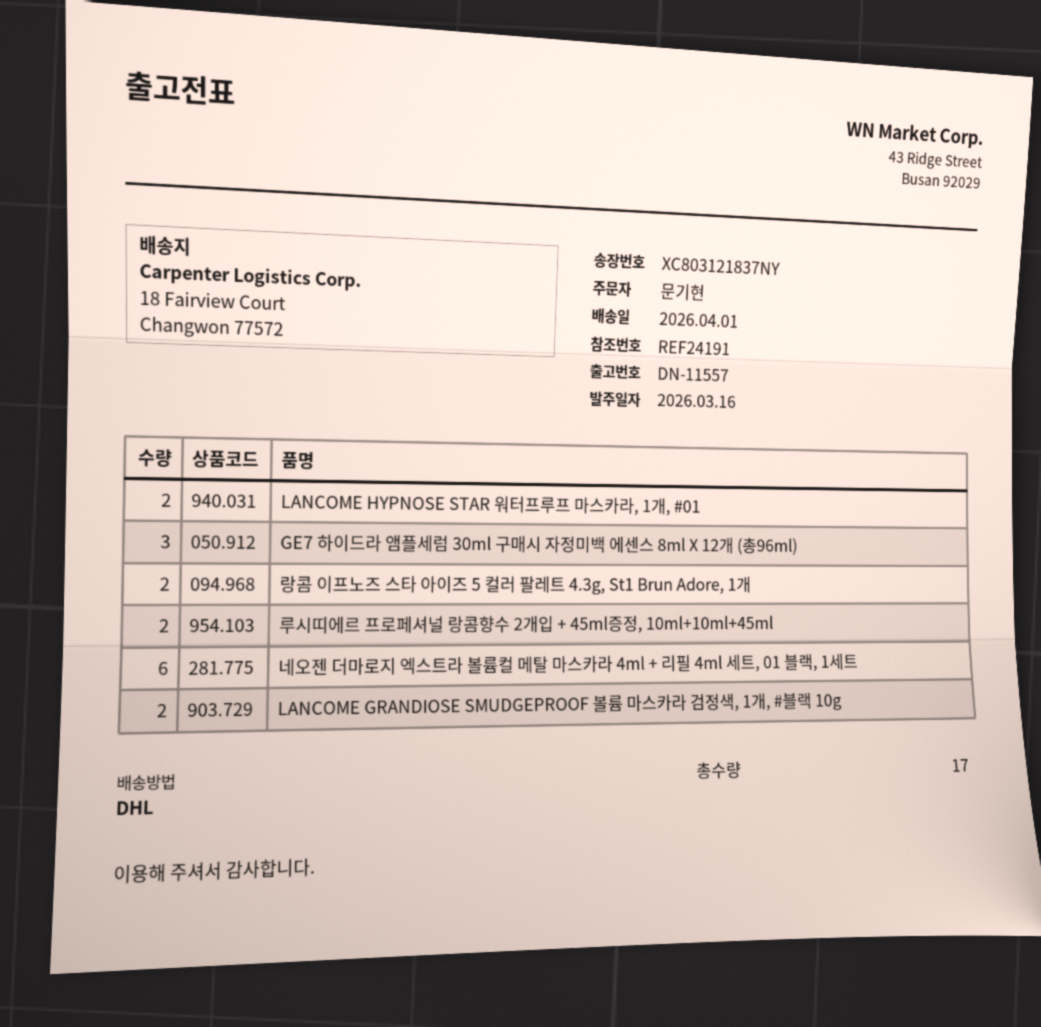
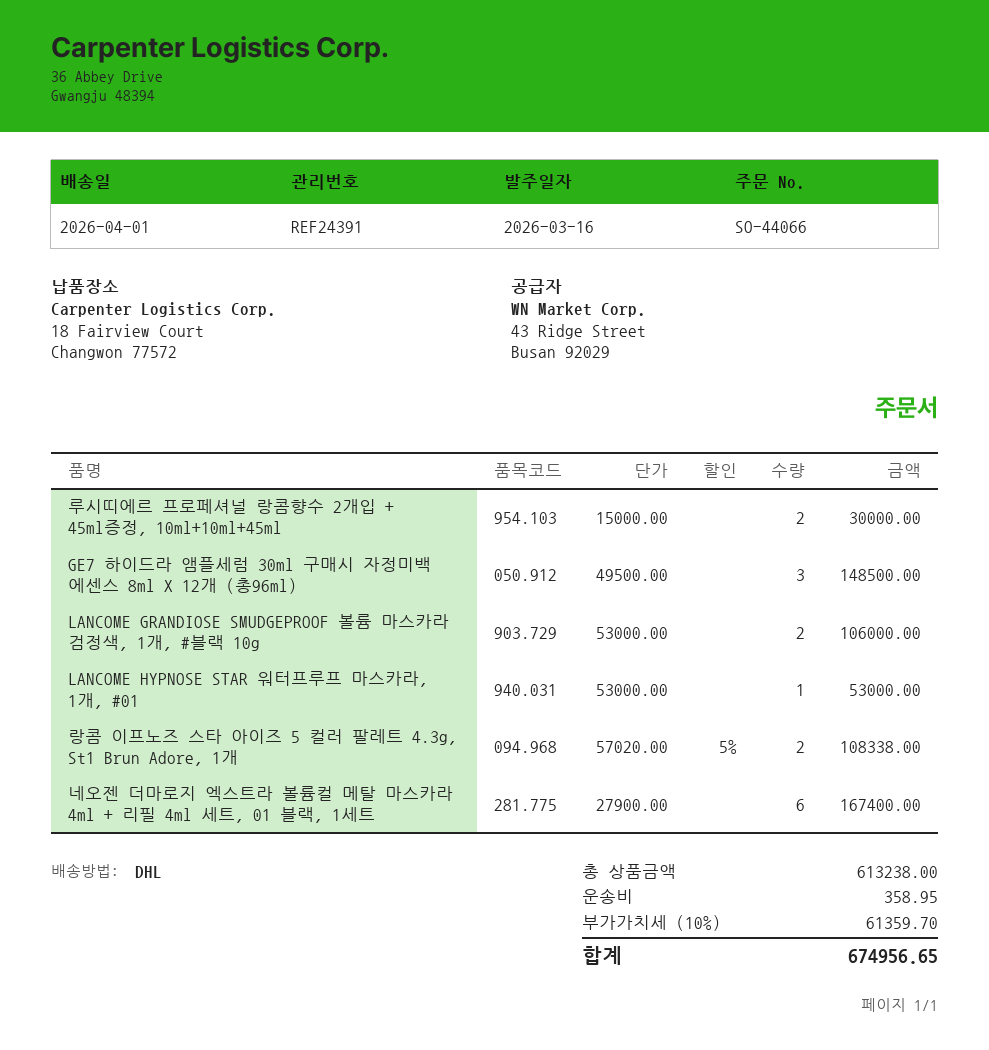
reference: REF24191 -> REF24391
LANCOME HYPNOSE STAR 워터프루프 마스카라, 1개, #01: 2 -> 1

